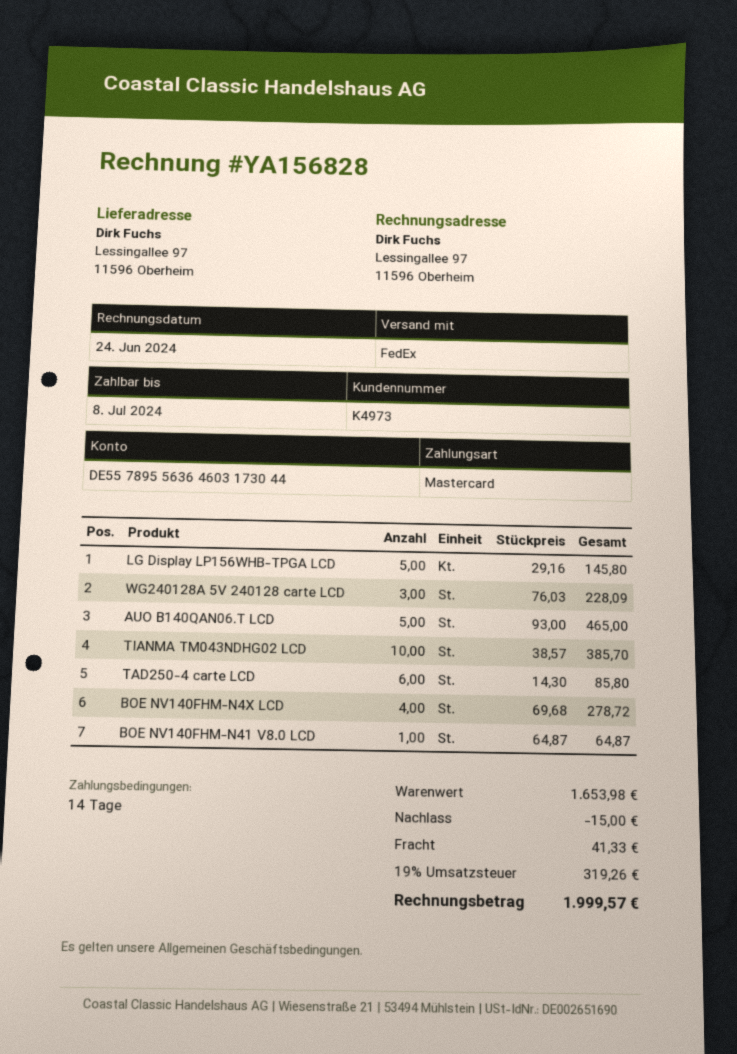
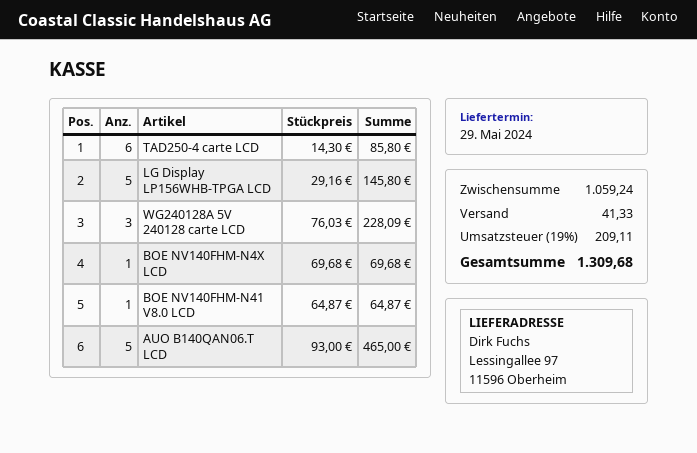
TIANMA TM043NDHG02 LCD: 10 x 38.57 = 385.70 -> none
BOE NV140FHM-N4X LCD: 4 x 69.68 = 278.72 -> 1 x 69.68 = 69.68
subtotal: 1653.98 -> 1059.24
discount: 15.00 -> none
tax: 19% = 319.26 -> 19% = 209.11
total: 1999.57 -> 1309.68

